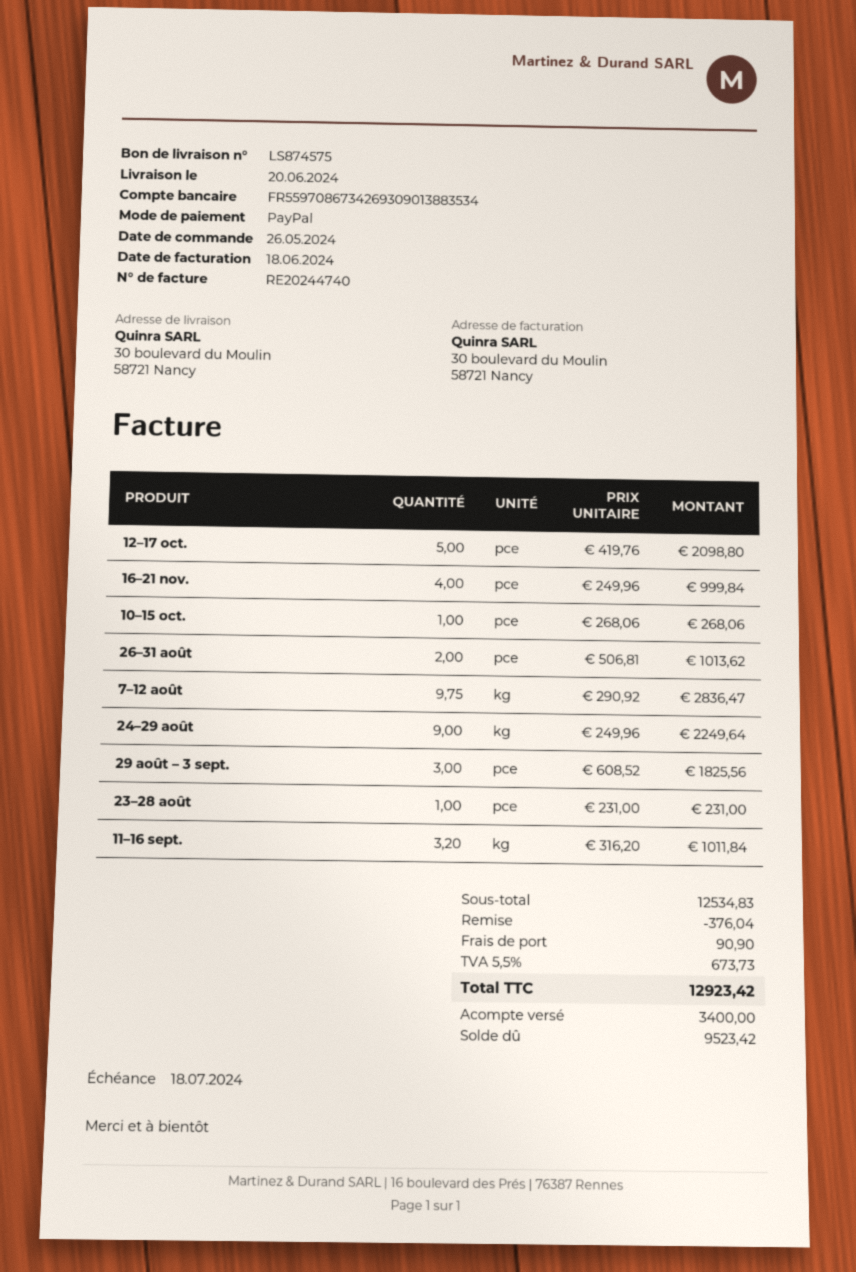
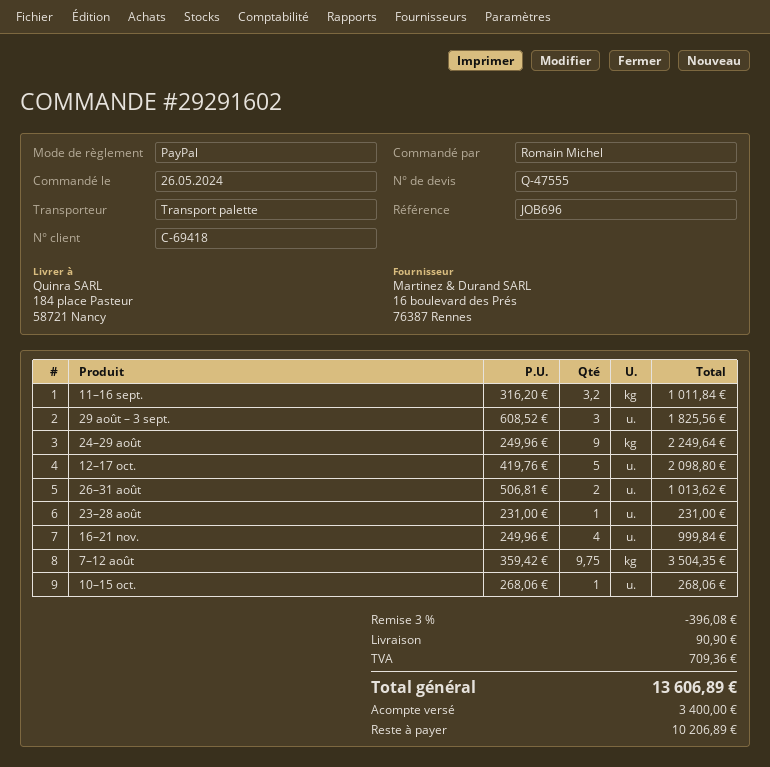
ship to: 30 boulevard du Moulin, 58721 Nancy -> 184 place Pasteur, 58721 Nancy
7–12 août: 9.75 x 290.92 = 2836.47 -> 9.75 x 359.42 = 3504.35
discount: 376.04 -> 396.08
tax: 673.73 -> 709.36
total: 12923.42 -> 13606.89
balance: 9523.42 -> 10206.89

